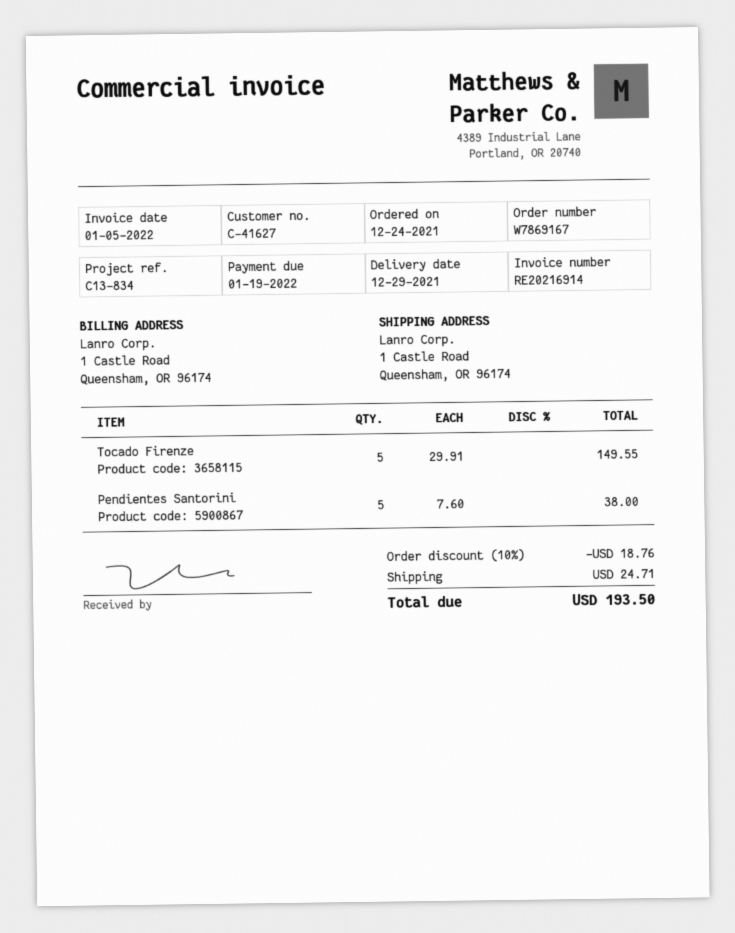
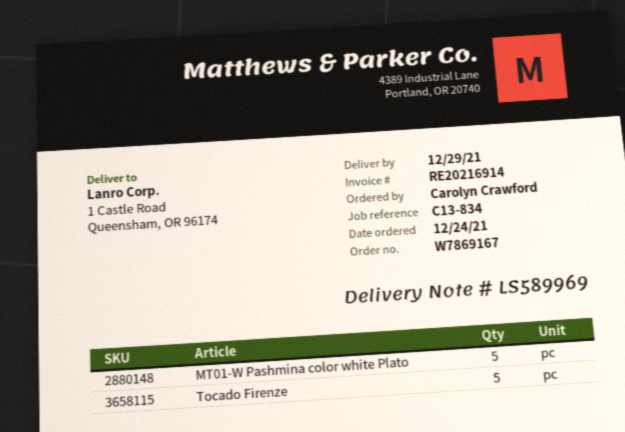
Pendientes Santorini: 5 -> none
MT01-W Pashmina color white Plato: none -> 5

